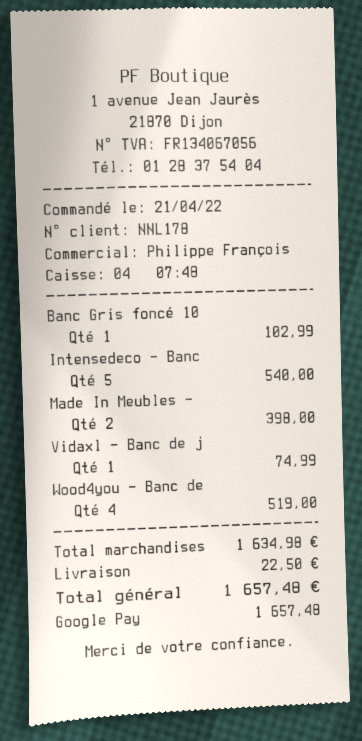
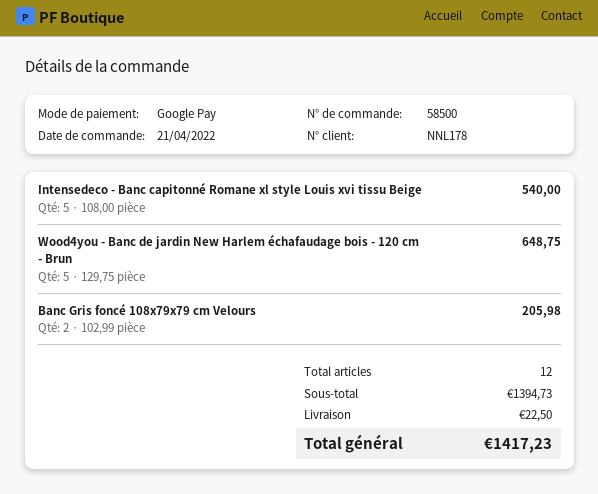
Banc Gris foncé 10: 1 for 102.99 -> 2 for 205.98
Made In Meubles -: 2 for 398.00 -> none
Vidaxl - Banc de j: 1 for 74.99 -> none
Wood4you - Banc de: 4 for 519.00 -> 5 for 648.75
subtotal: 1634.98 -> 1394.73
total: 1657.48 -> 1417.23

